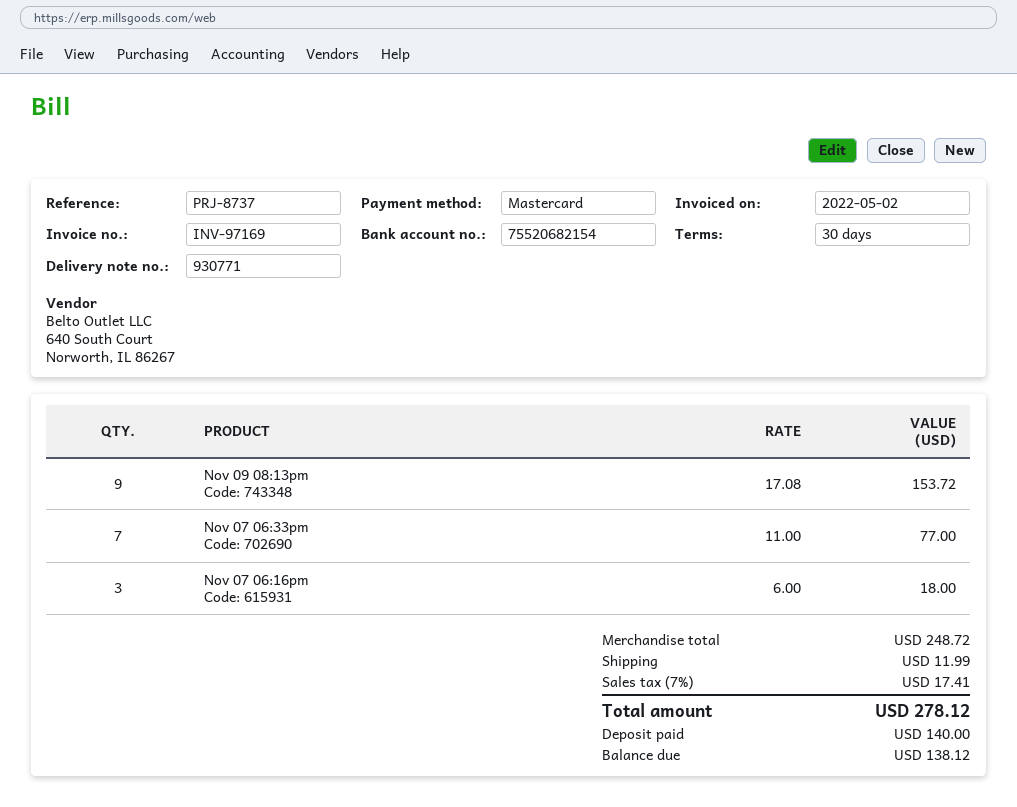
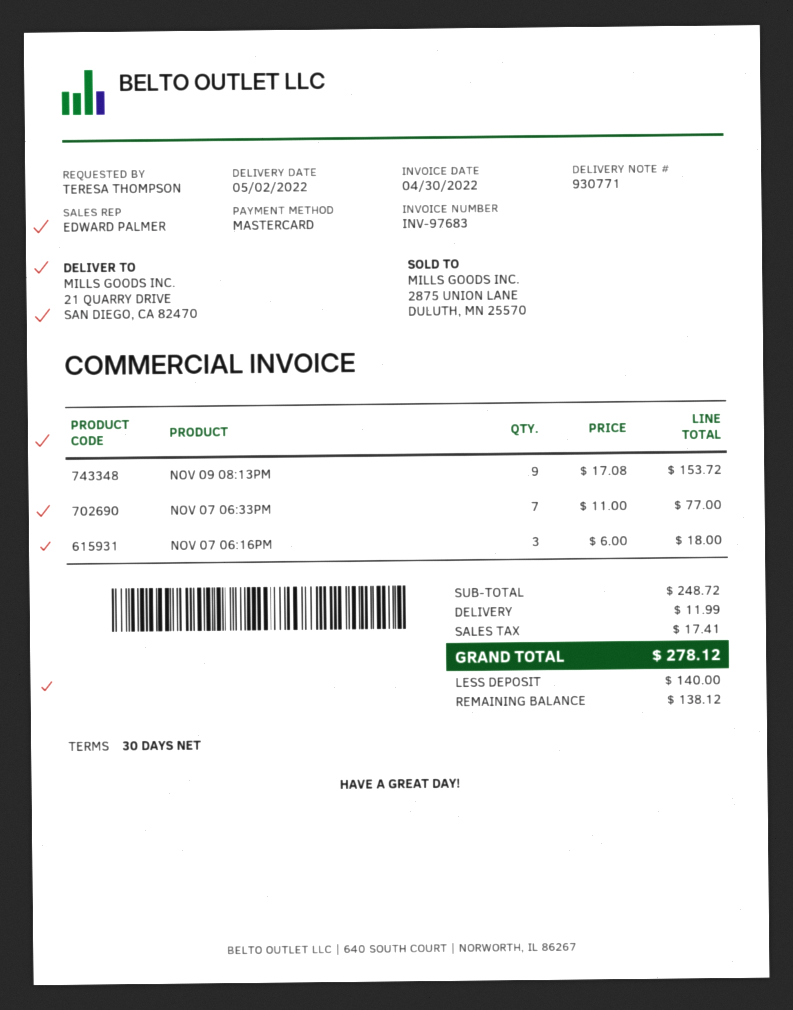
invoice number: INV-97169 -> INV-97683
invoice date: 2022-05-02 -> 2022-04-30

